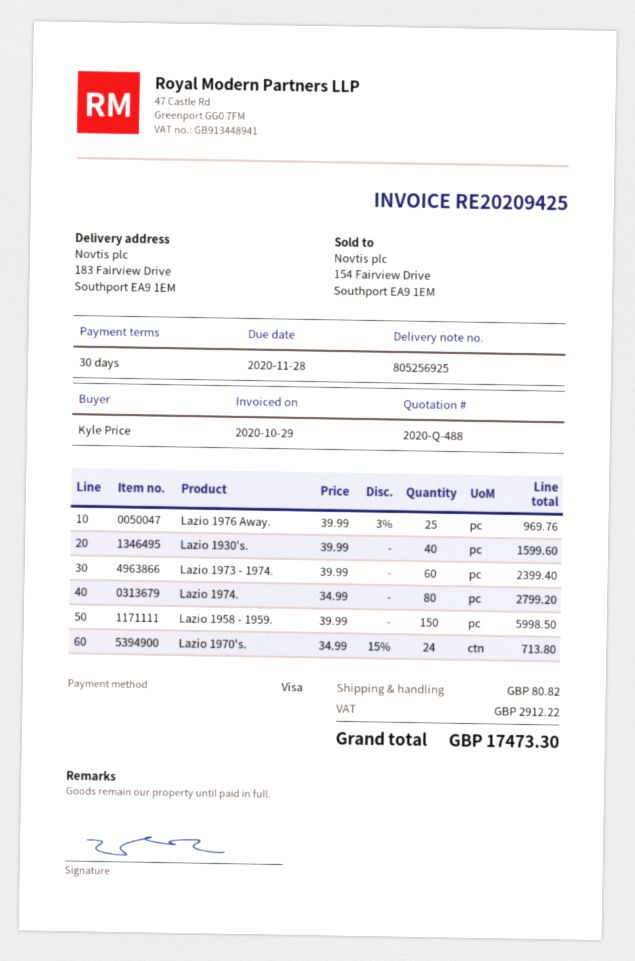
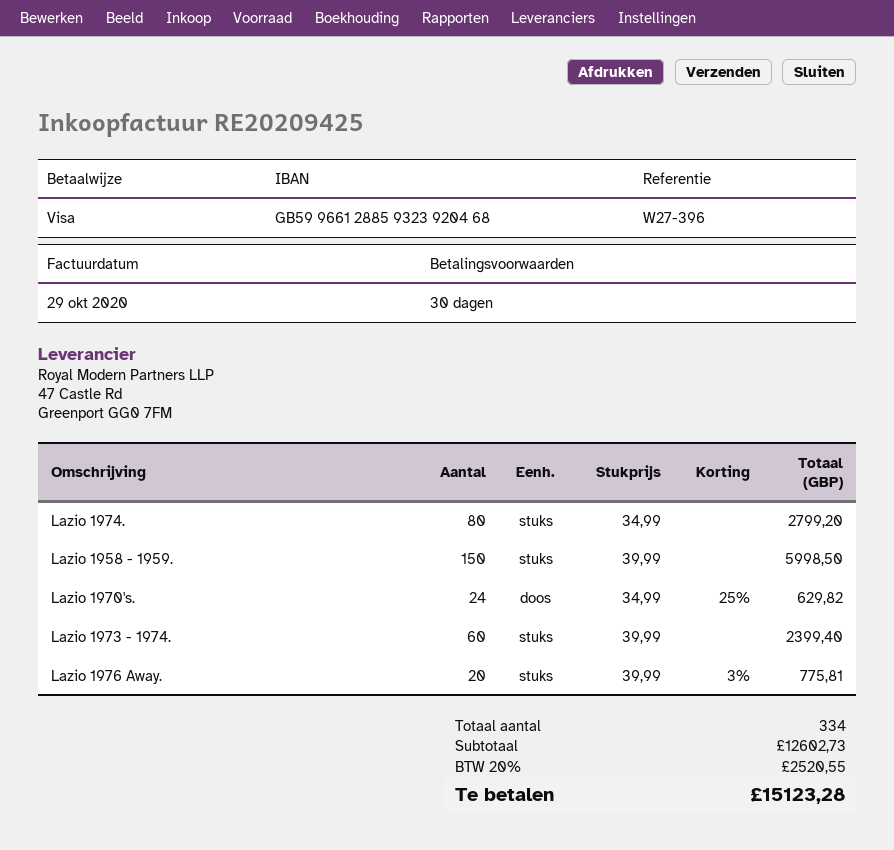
Lazio 1976 Away.: 25 x 39.99 - 3% = 969.76 -> 20 x 39.99 - 3% = 775.81
Lazio 1930's.: 40 x 39.99 = 1599.60 -> none
Lazio 1970's.: 24 x 34.99 - 15% = 713.80 -> 24 x 34.99 - 25% = 629.82
shipping: 80.82 -> none
tax: 2912.22 -> 2520.55
total: 17473.30 -> 15123.28

